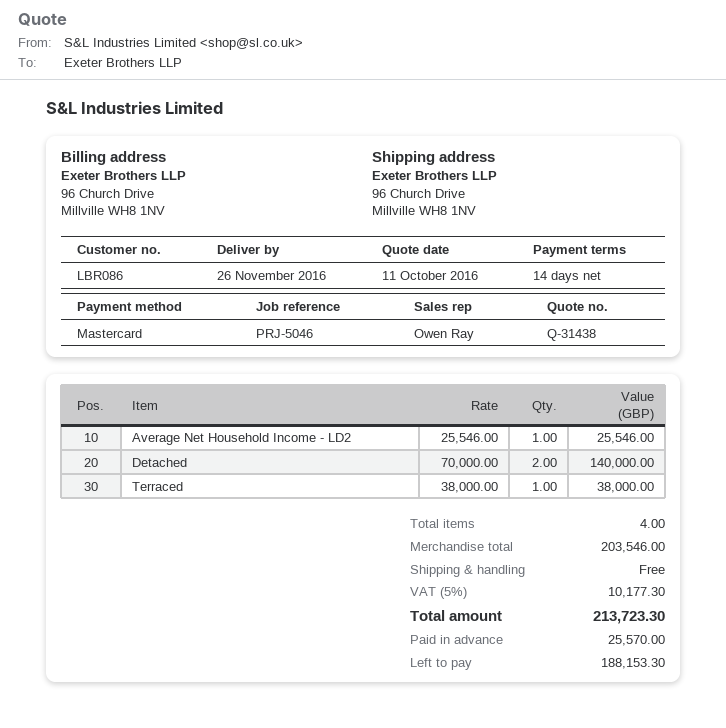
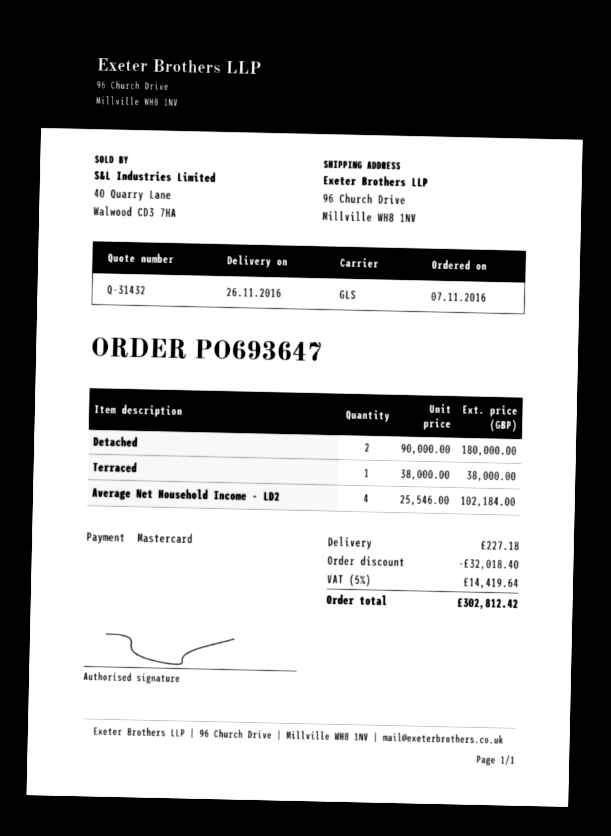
quote number: Q-31438 -> Q-31432
Average Net Household Income - LD2: 1 x 25546.00 = 25546.00 -> 4 x 25546.00 = 102184.00
Detached: 2 x 70000.00 = 140000.00 -> 2 x 90000.00 = 180000.00
discount: none -> 32018.40
shipping: 0.00 -> 227.18
tax: 5% = 10177.30 -> 5% = 14419.64
total: 213723.30 -> 302812.42

